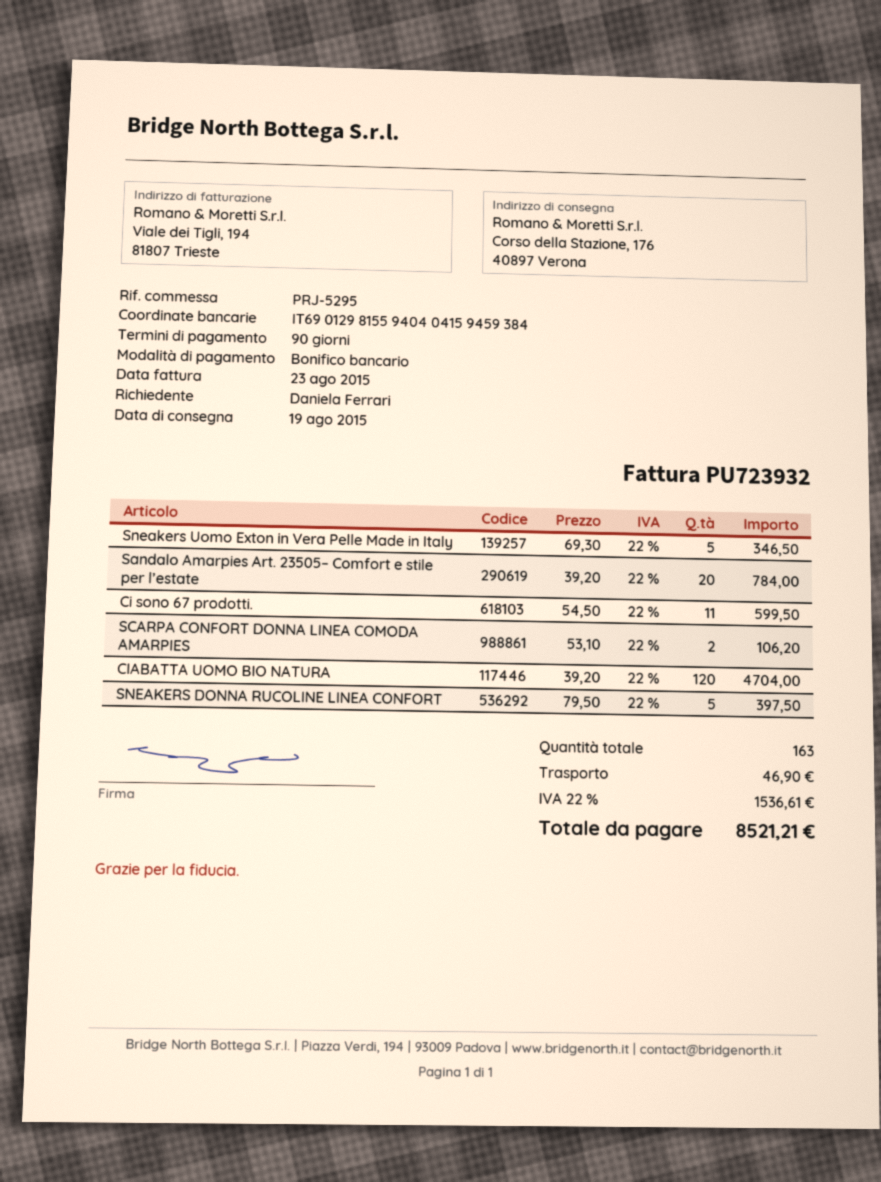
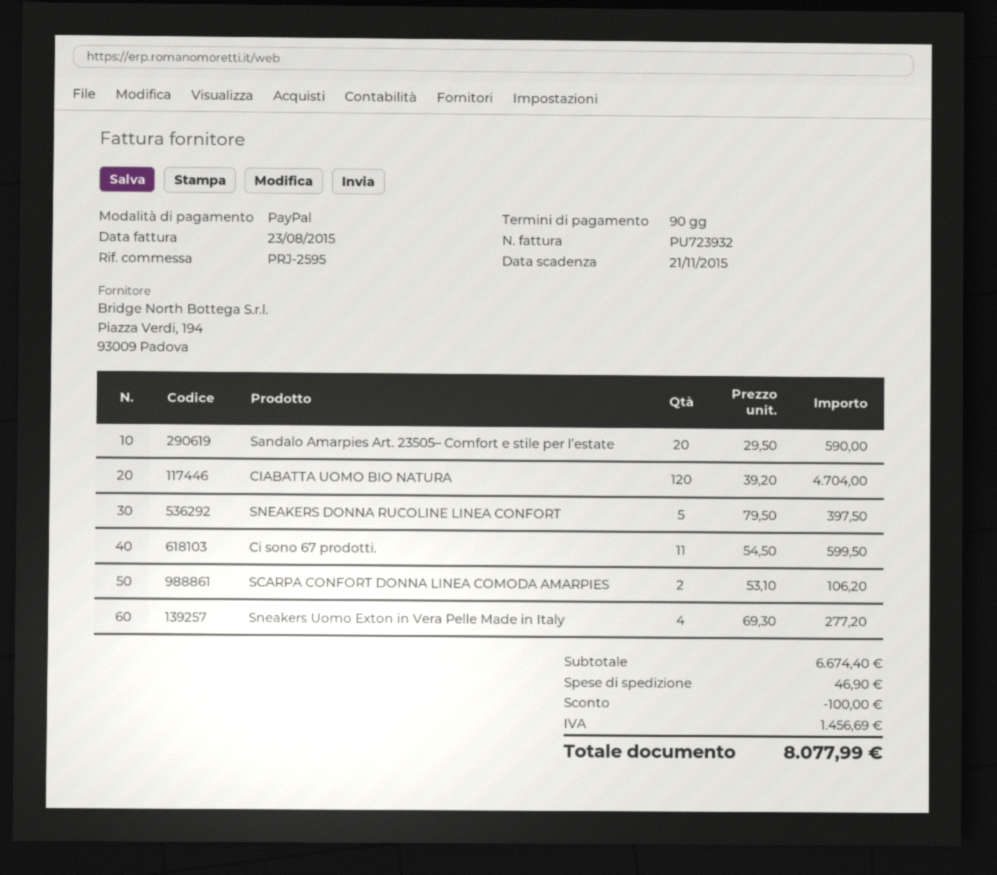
reference: PRJ-5295 -> PRJ-2595
payment method: bank transfer -> PayPal
Sneakers Uomo Exton in Vera Pelle Made in Italy: 5 x 69.30 = 346.50 -> 4 x 69.30 = 277.20
Sandalo Amarpies Art. 23505– Comfort e stile per l’estate: 20 x 39.20 = 784.00 -> 20 x 29.50 = 590.00
discount: none -> 100.00
tax: 1536.61 -> 1456.69
total: 8521.21 -> 8077.99

